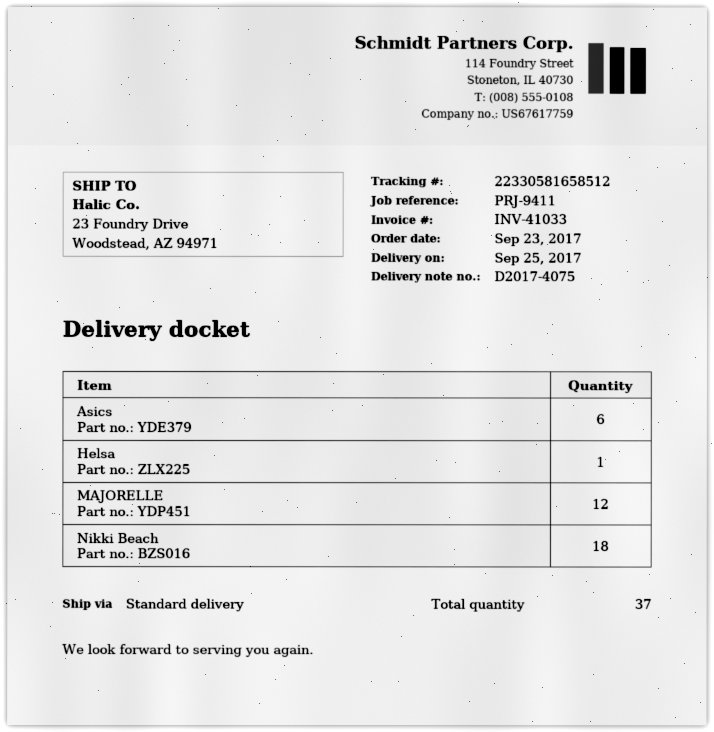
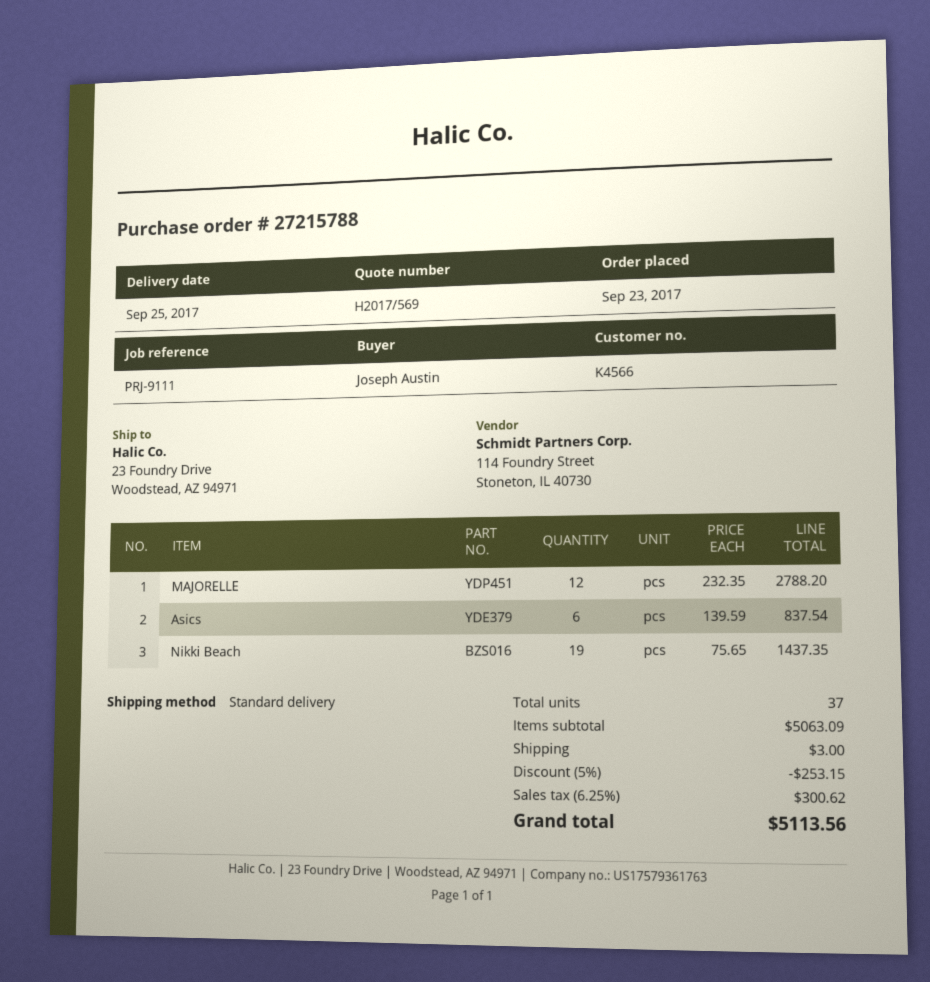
reference: PRJ-9411 -> PRJ-9111
Helsa: 1 -> none
Nikki Beach: 18 -> 19

